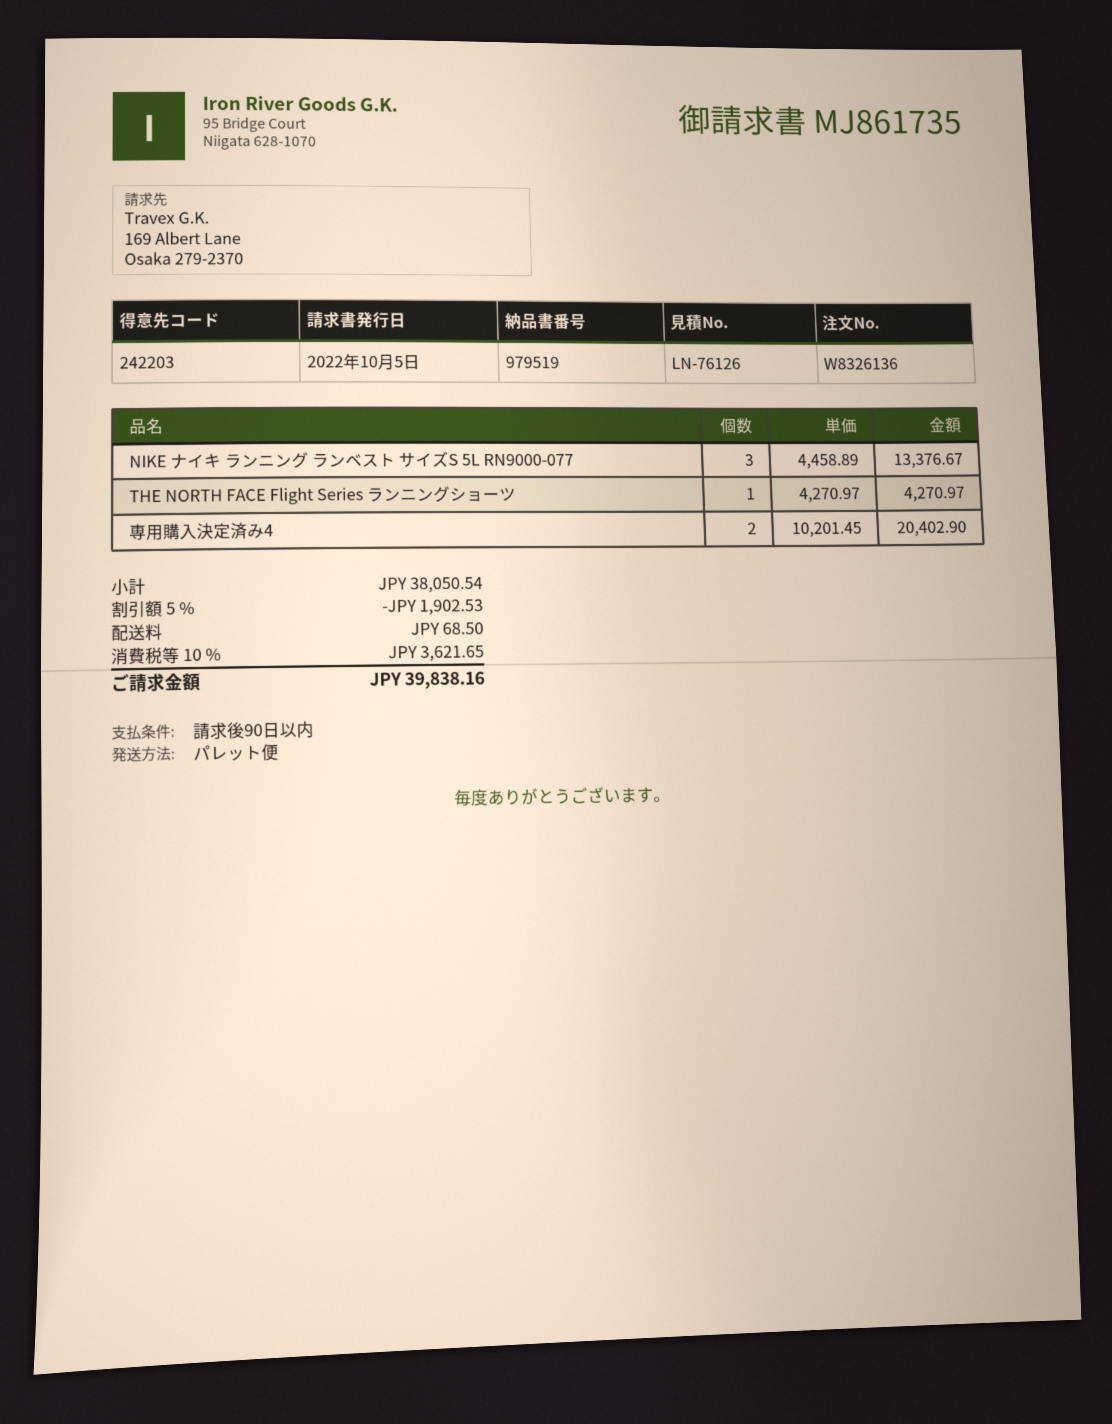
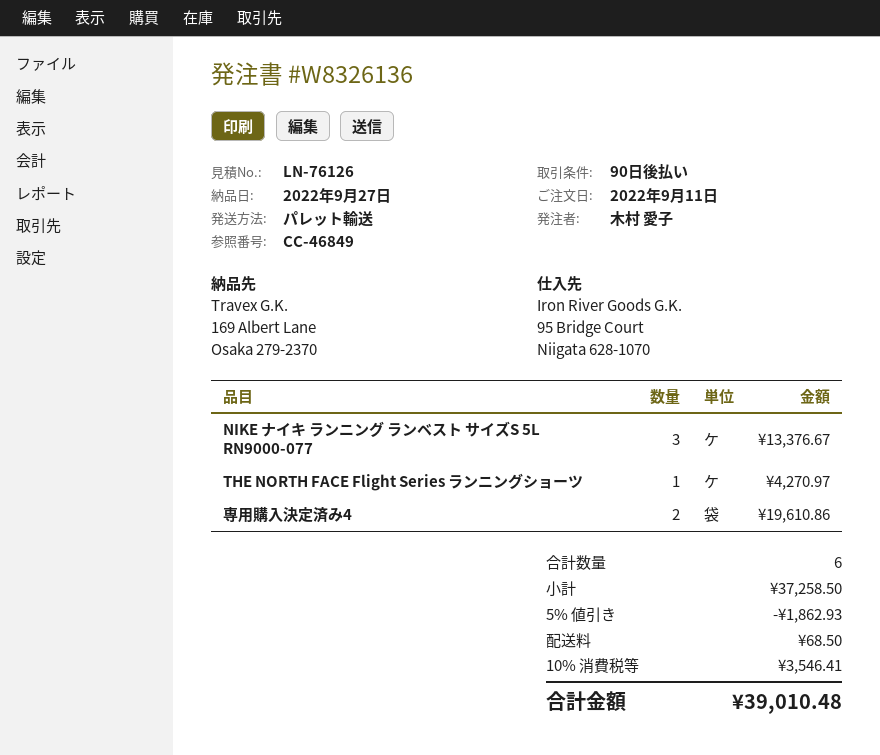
専用購入決定済み4: 2 for 20402.90 -> 2 for 19610.86
subtotal: 38050.54 -> 37258.50
discount: 5% = 1902.53 -> 5% = 1862.93
tax: 10% = 3621.65 -> 10% = 3546.41
total: 39838.16 -> 39010.48

